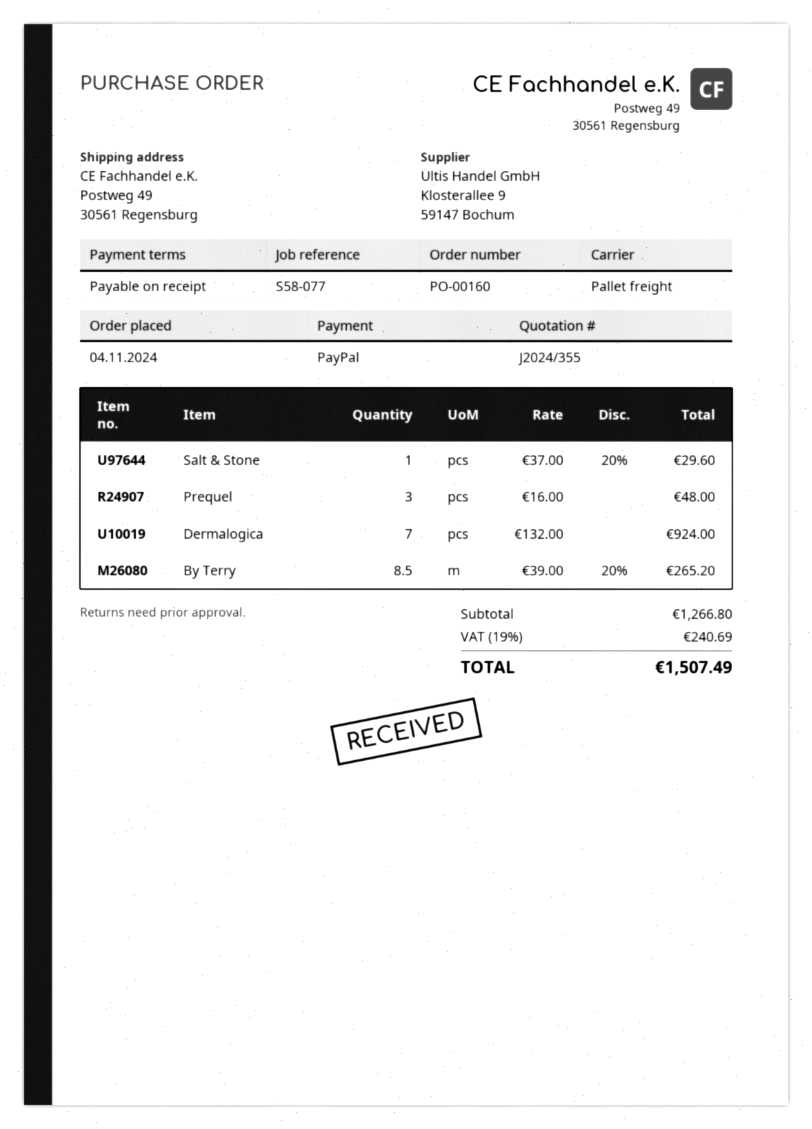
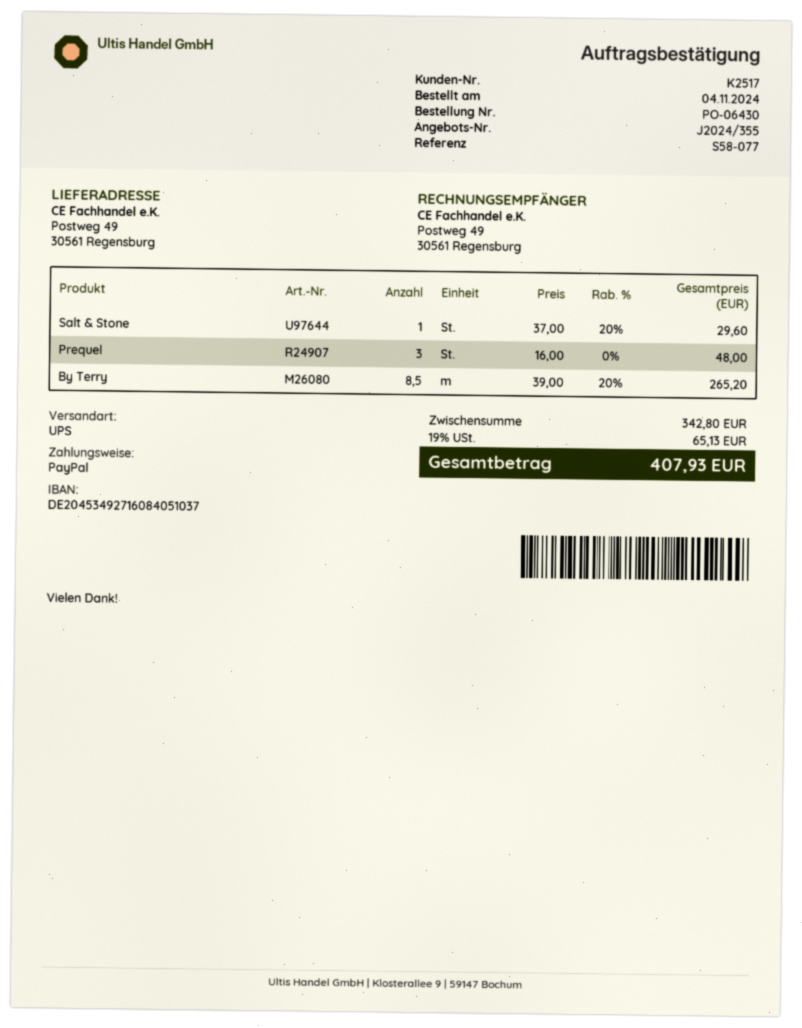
order number: PO-00160 -> PO-06430
shipping method: pallet freight -> UPS
Dermalogica: 7 x 132.00 = 924.00 -> none
subtotal: 1266.80 -> 342.80
tax: 19% = 240.69 -> 19% = 65.13
total: 1507.49 -> 407.93

